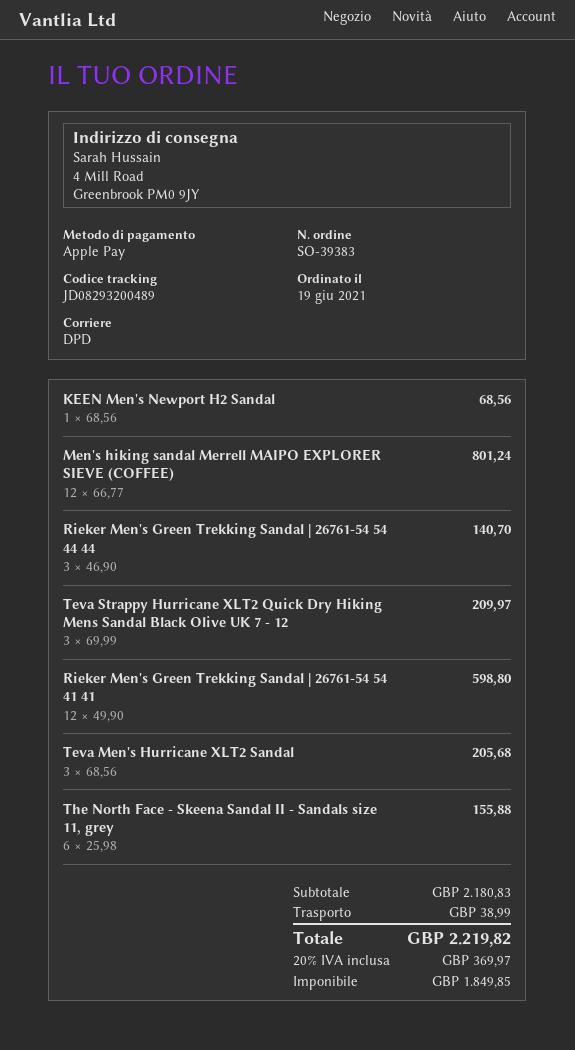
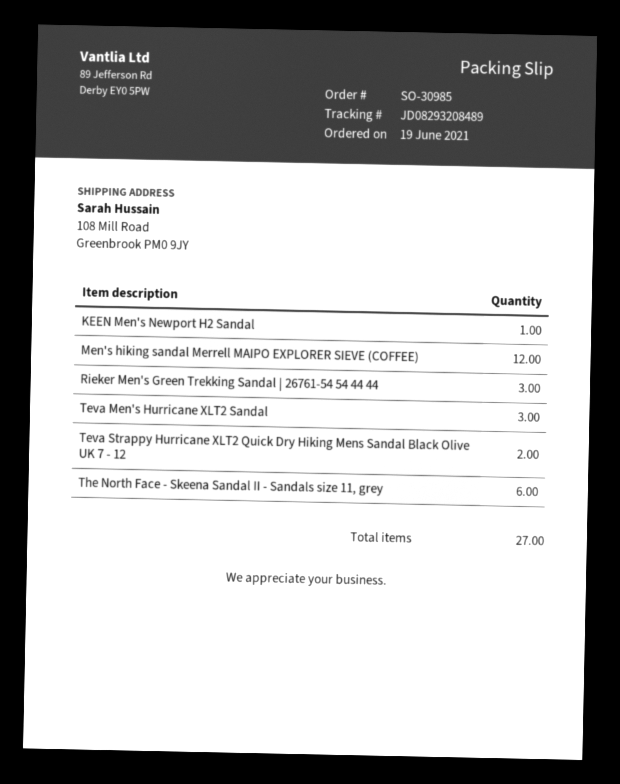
order number: SO-39383 -> SO-30985
tracking number: JD08293200489 -> JD08293208489
ship to: 4 Mill Road, Greenbrook PM0 9JY -> 108 Mill Road, Greenbrook PM0 9JY
Teva Strappy Hurricane XLT2 Quick Dry Hiking Mens Sandal Black Olive UK 7 - 12: 3 -> 2
Rieker Men's Green Trekking Sandal | 26761-54 54 41 41: 12 -> none

